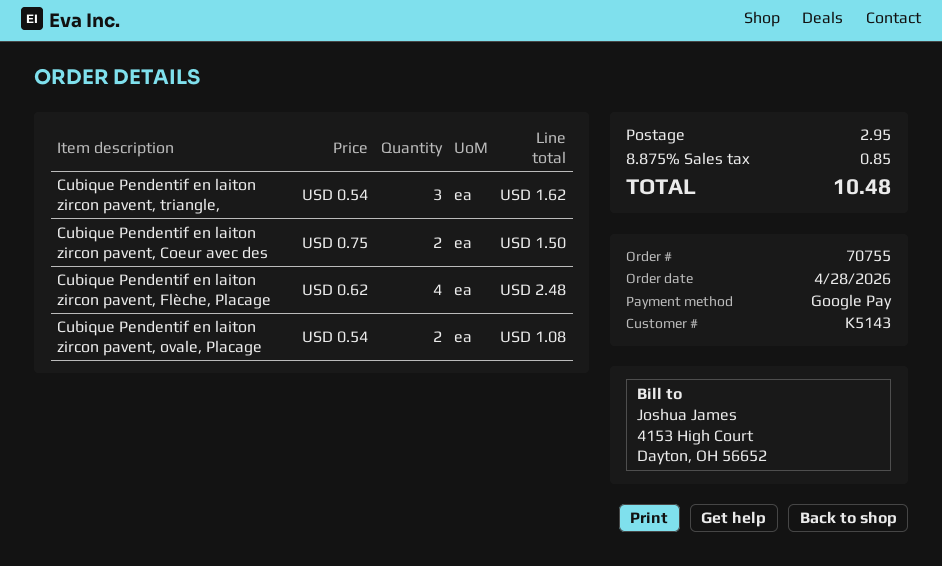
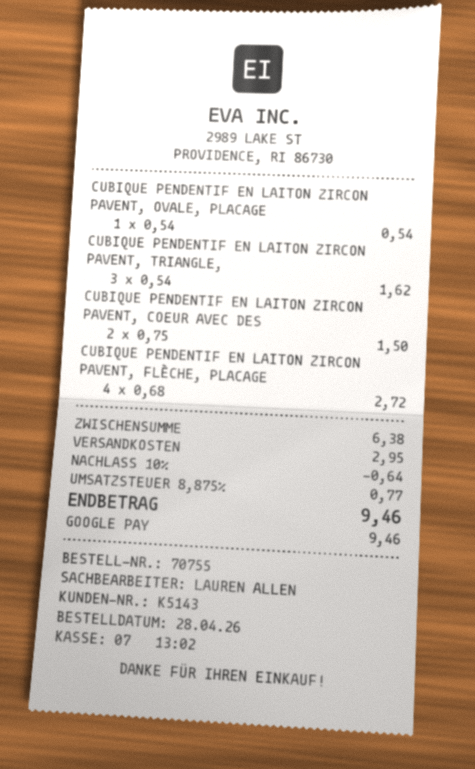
Cubique Pendentif en laiton zircon pavent, Flèche, Placage: 4 x 0.62 = 2.48 -> 4 x 0.68 = 2.72
Cubique Pendentif en laiton zircon pavent, ovale, Placage: 2 x 0.54 = 1.08 -> 1 x 0.54 = 0.54
discount: none -> 10% = 0.64
tax: 8.875% = 0.85 -> 8.875% = 0.77
total: 10.48 -> 9.46

